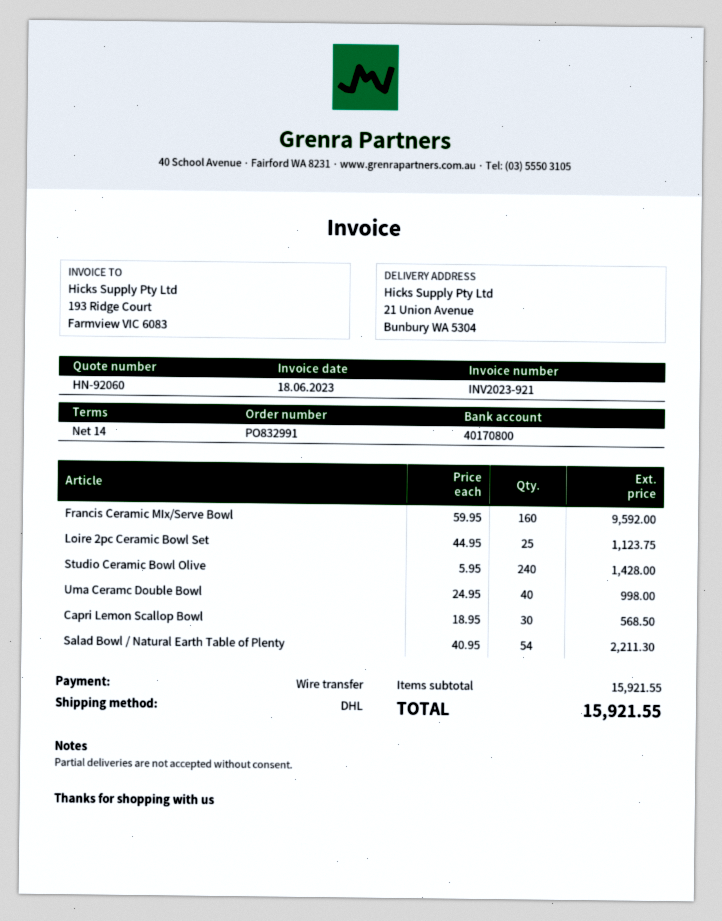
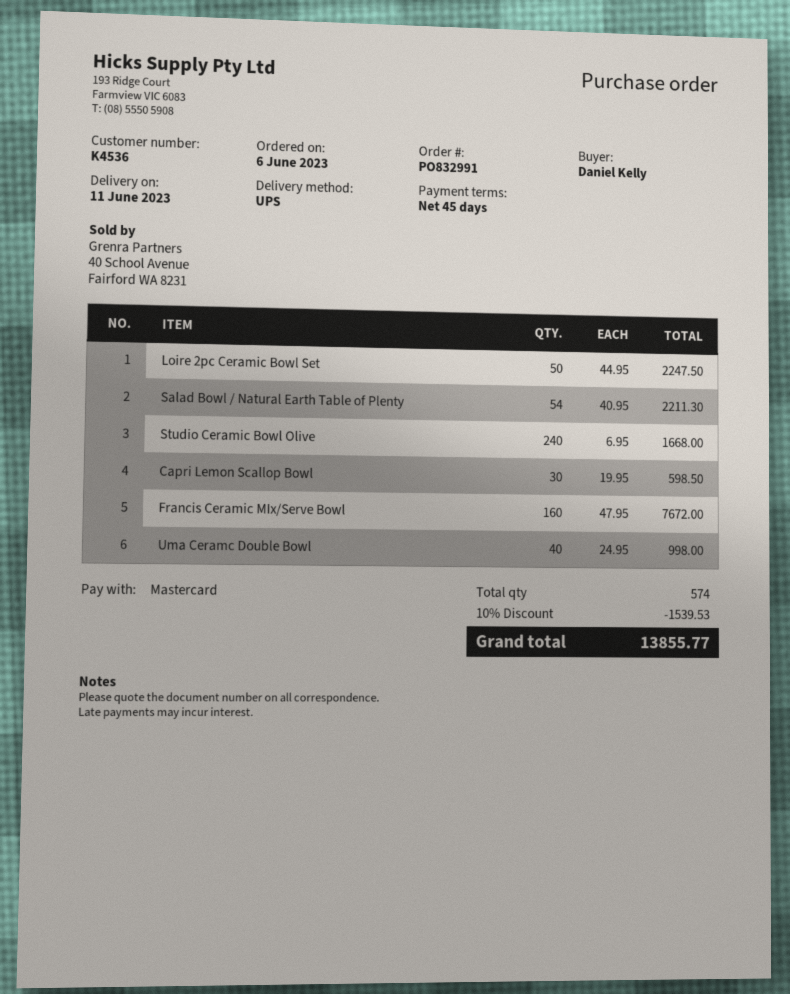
payment terms: 14 days -> 45 days
payment method: bank transfer -> Mastercard
shipping method: DHL -> UPS
Francis Ceramic MIx/Serve Bowl: 160 x 59.95 = 9592.00 -> 160 x 47.95 = 7672.00
Loire 2pc Ceramic Bowl Set: 25 x 44.95 = 1123.75 -> 50 x 44.95 = 2247.50
Studio Ceramic Bowl Olive: 240 x 5.95 = 1428.00 -> 240 x 6.95 = 1668.00
Capri Lemon Scallop Bowl: 30 x 18.95 = 568.50 -> 30 x 19.95 = 598.50
discount: none -> 10% = 1539.53
total: 15921.55 -> 13855.77

